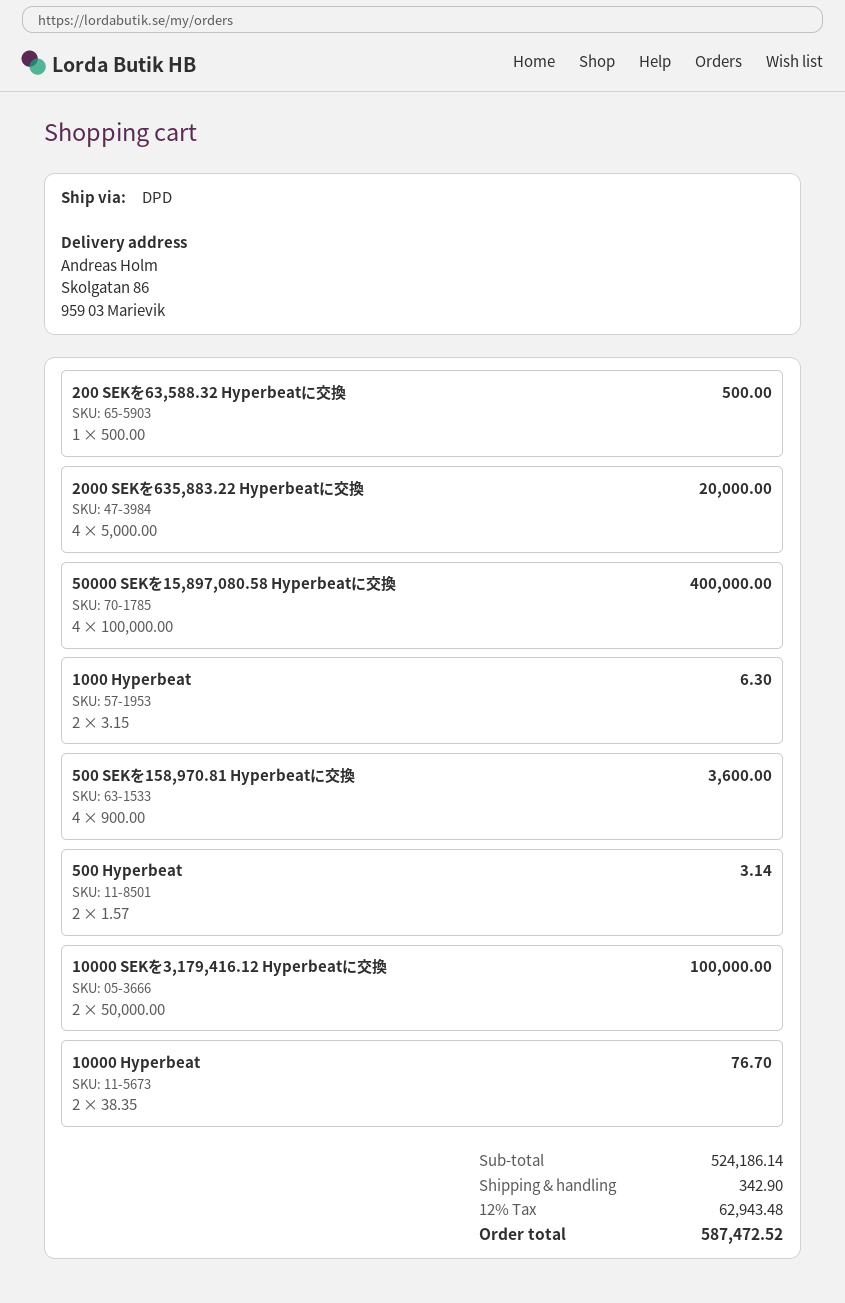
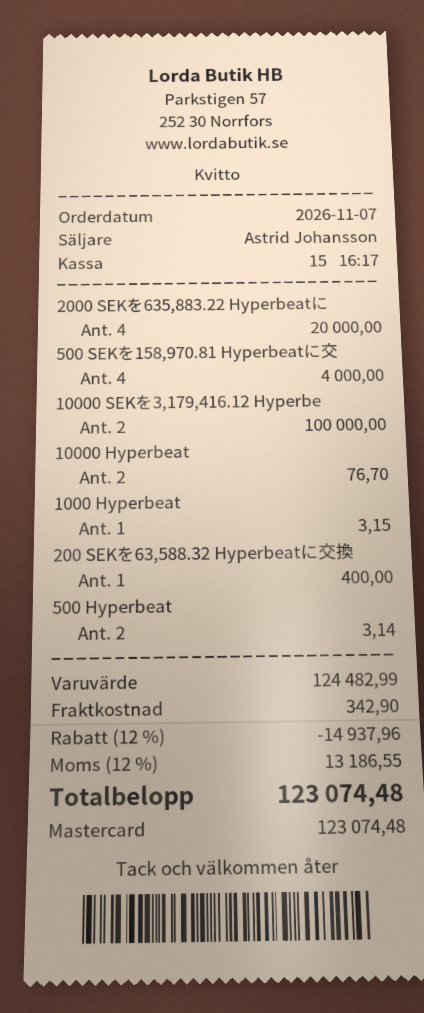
200 SEKを63,588.32 Hyperbeatに交換: 1 for 500.00 -> 1 for 400.00
50000 SEKを15,897,080.58 Hyperbeatに交換: 4 for 400000.00 -> none
1000 Hyperbeat: 2 for 6.30 -> 1 for 3.15
500 SEKを158,970.81 Hyperbeatに交換: 4 for 3600.00 -> 4 for 4000.00
subtotal: 524186.14 -> 124482.99
discount: none -> 12% = 14937.96
tax: 12% = 62943.48 -> 12% = 13186.55
total: 587472.52 -> 123074.48

